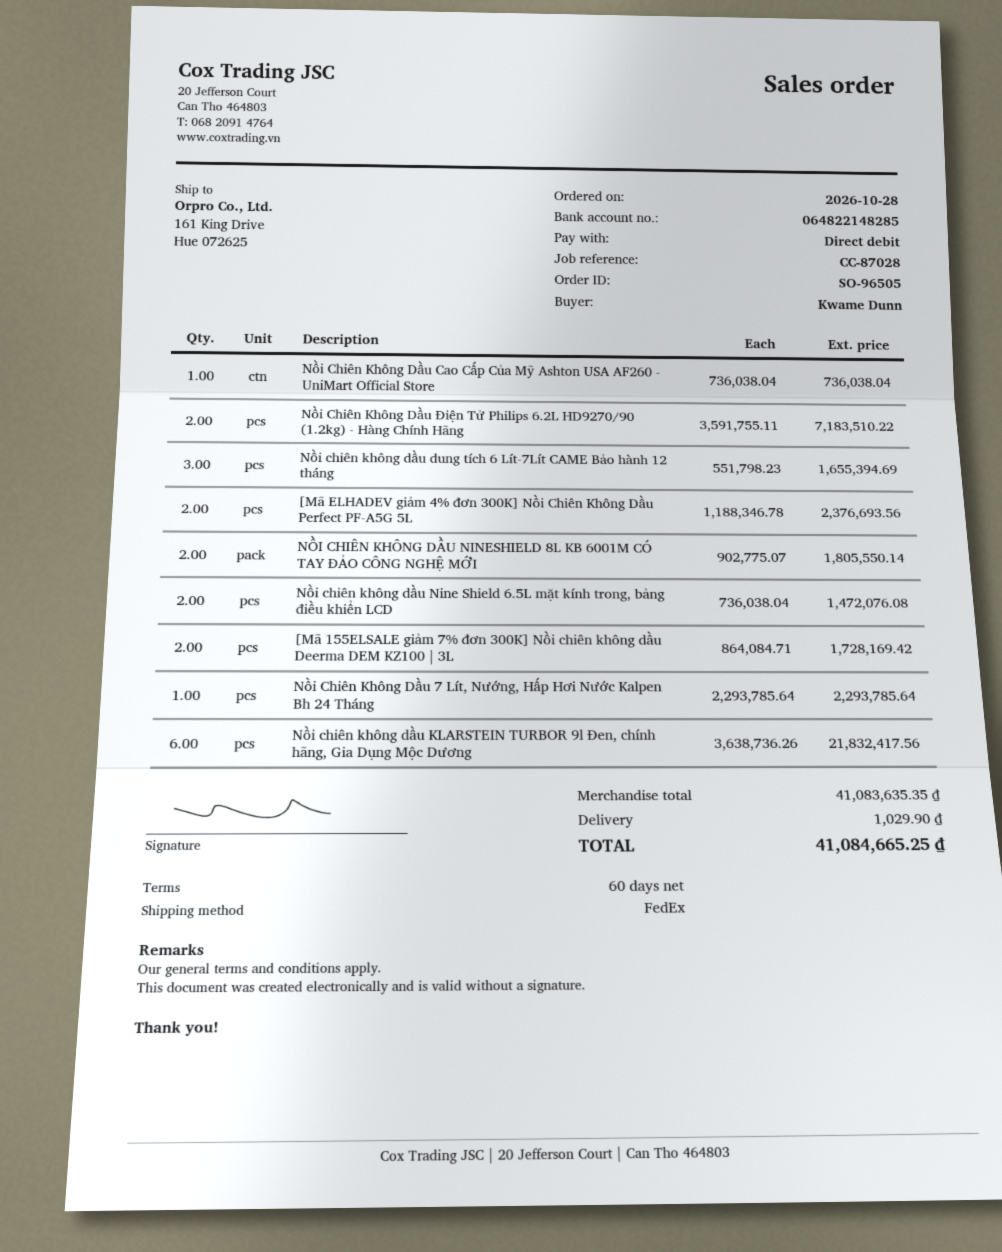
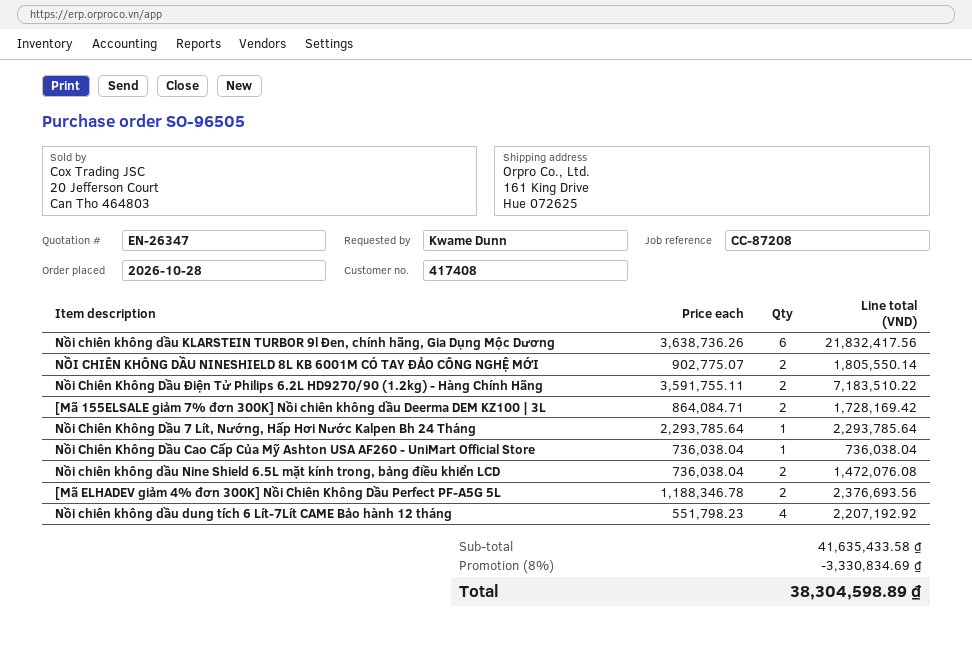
reference: CC-87028 -> CC-87208
Nồi chiên không dầu dung tích 6 Lít-7Lít CAME Bảo hành 12 tháng: 3 x 551798.23 = 1655394.69 -> 4 x 551798.23 = 2207192.92
subtotal: 41083635.35 -> 41635433.58
discount: none -> 8% = 3330834.69
shipping: 1029.90 -> none
total: 41084665.25 -> 38304598.89

